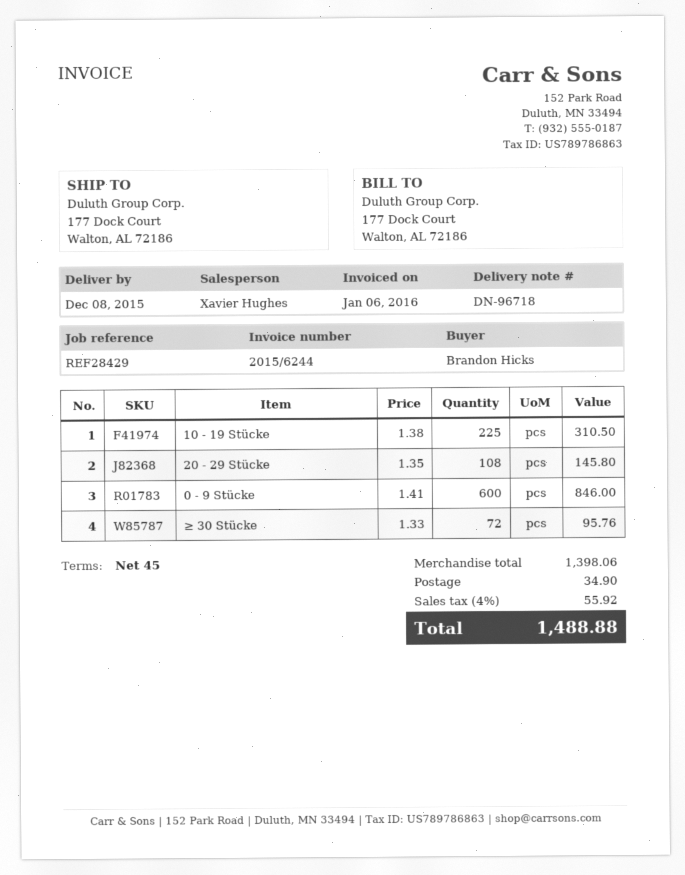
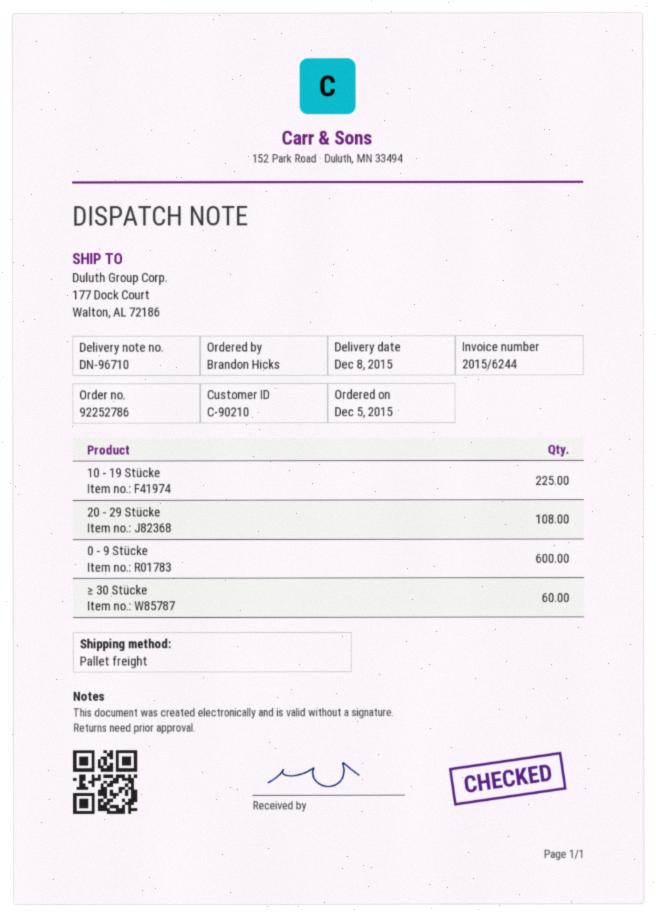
delivery note number: DN-96718 -> DN-96710
≥ 30 Stücke: 72 -> 60

